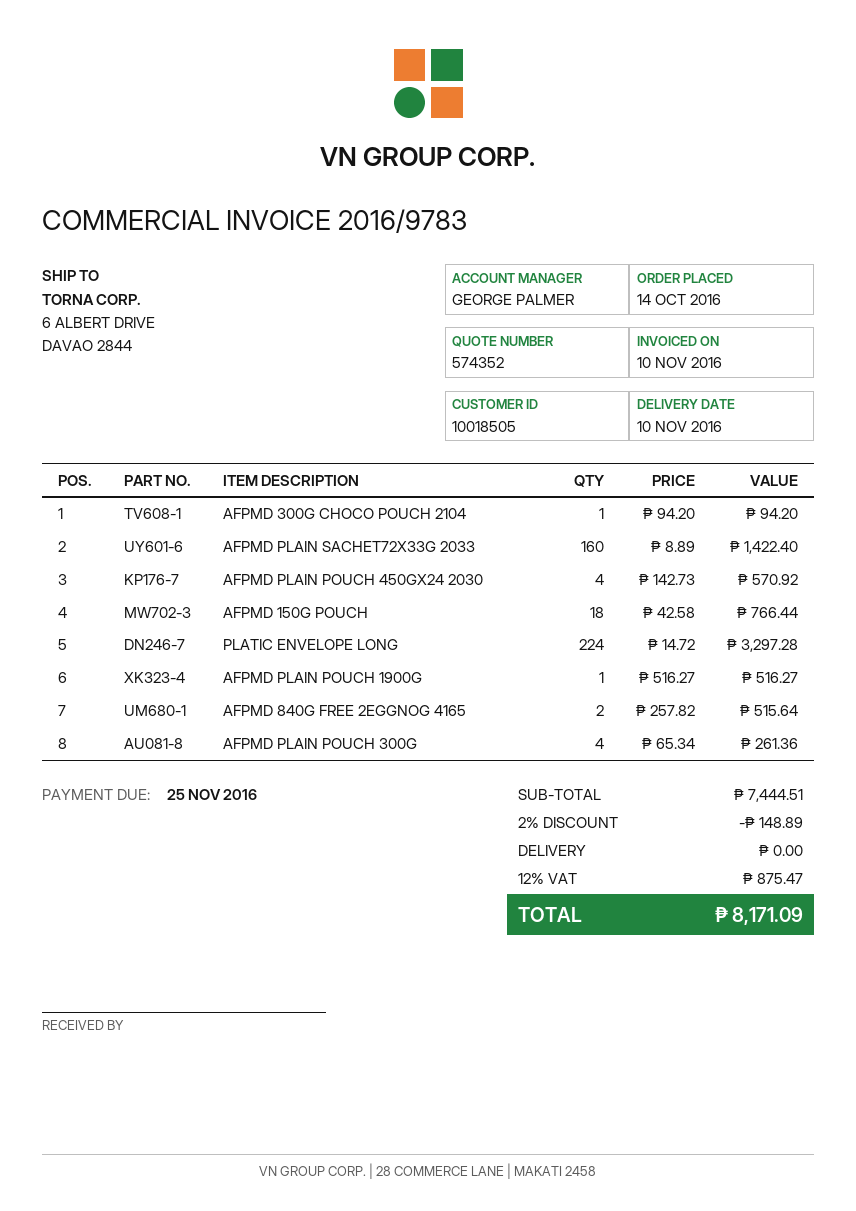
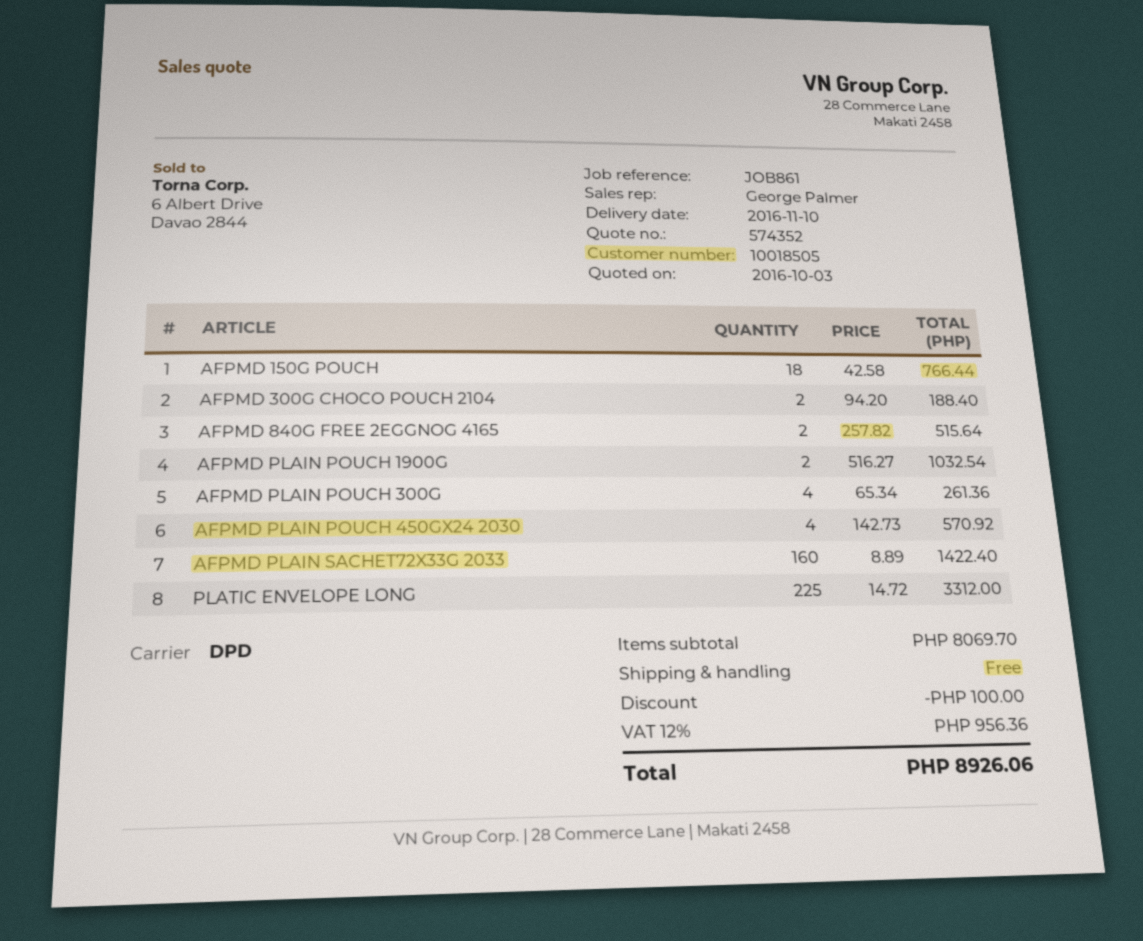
AFPMD 300G CHOCO POUCH 2104: 1 x 94.20 = 94.20 -> 2 x 94.20 = 188.40
PLATIC ENVELOPE LONG: 224 x 14.72 = 3297.28 -> 225 x 14.72 = 3312.00
AFPMD PLAIN POUCH 1900G: 1 x 516.27 = 516.27 -> 2 x 516.27 = 1032.54
subtotal: 7444.51 -> 8069.70
discount: 148.89 -> 100.00
tax: 12% = 875.47 -> 12% = 956.36
total: 8171.09 -> 8926.06

